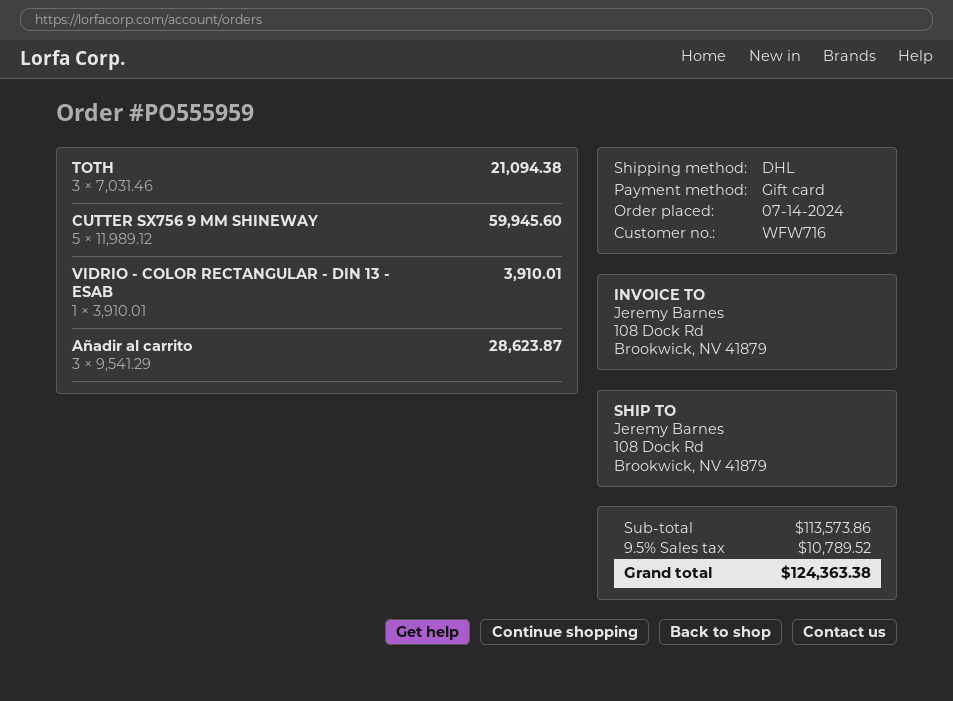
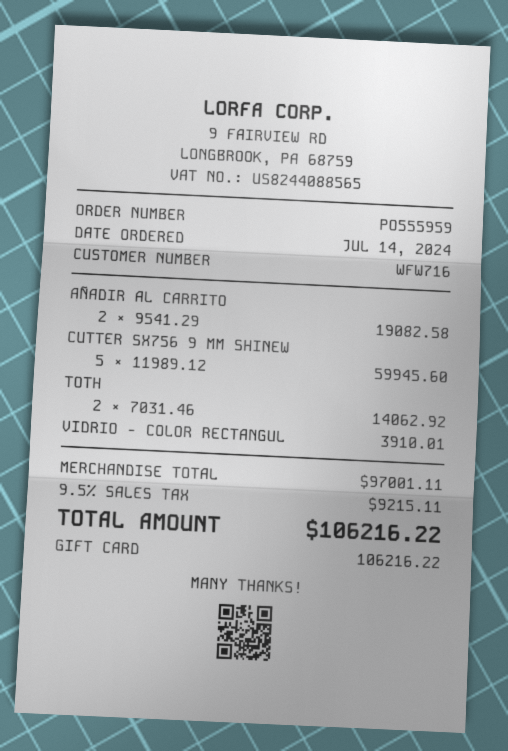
TOTH: 3 x 7031.46 = 21094.38 -> 2 x 7031.46 = 14062.92
Añadir al carrito: 3 x 9541.29 = 28623.87 -> 2 x 9541.29 = 19082.58
subtotal: 113573.86 -> 97001.11
tax: 9.5% = 10789.52 -> 9.5% = 9215.11
total: 124363.38 -> 106216.22

